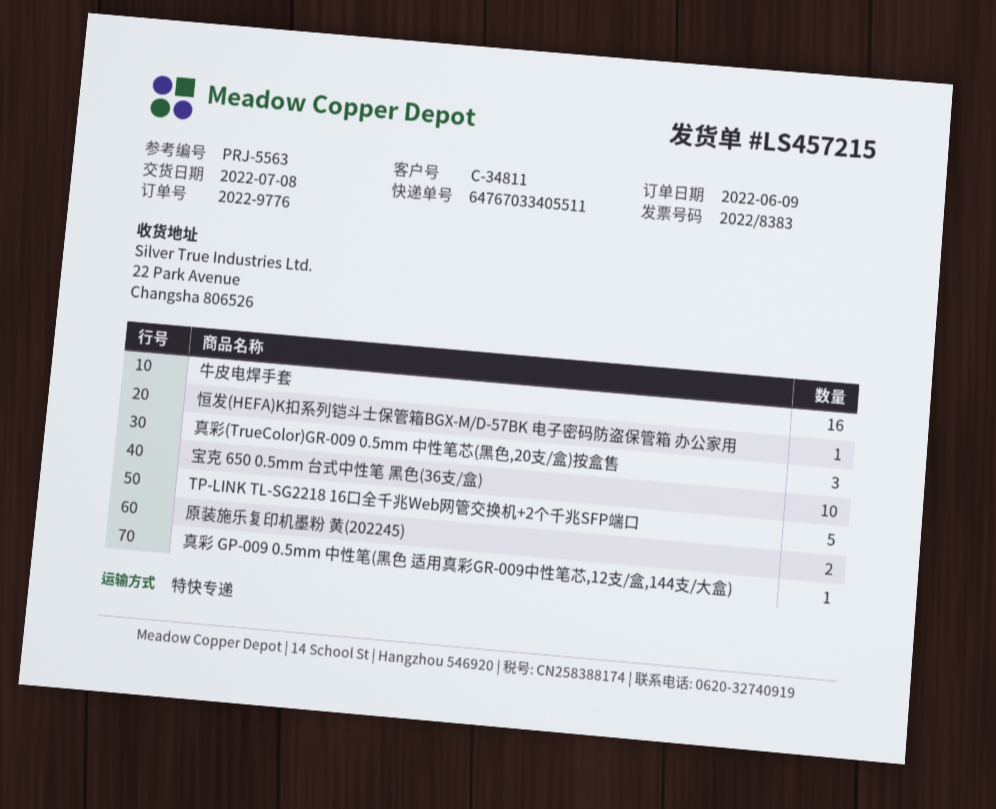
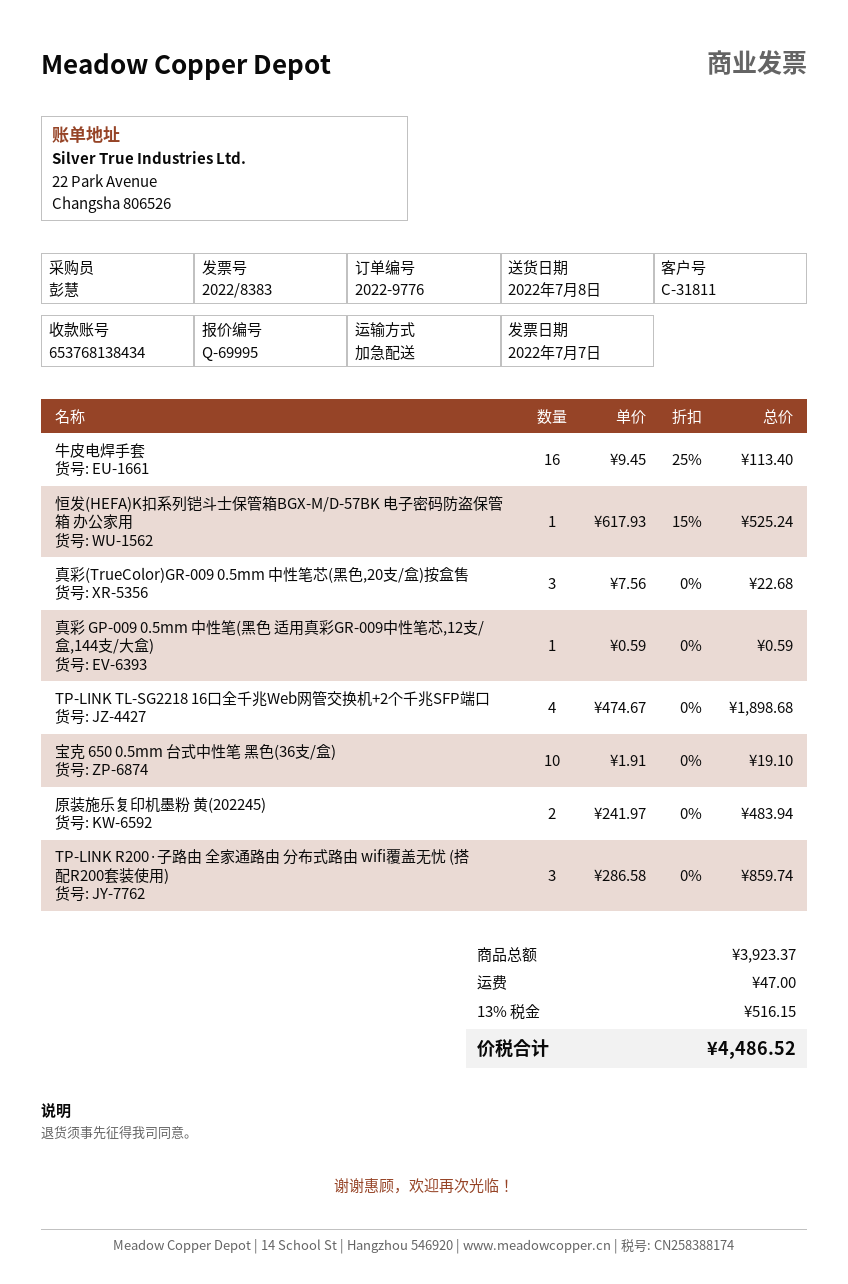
customer number: C-34811 -> C-31811
TP-LINK TL-SG2218 16口全千兆Web网管交换机+2个千兆SFP端口: 5 -> 4
TP-LINK R200·子路由 全家通路由 分布式路由 wifi覆盖无忧 (搭配R200套装使用): none -> 3

